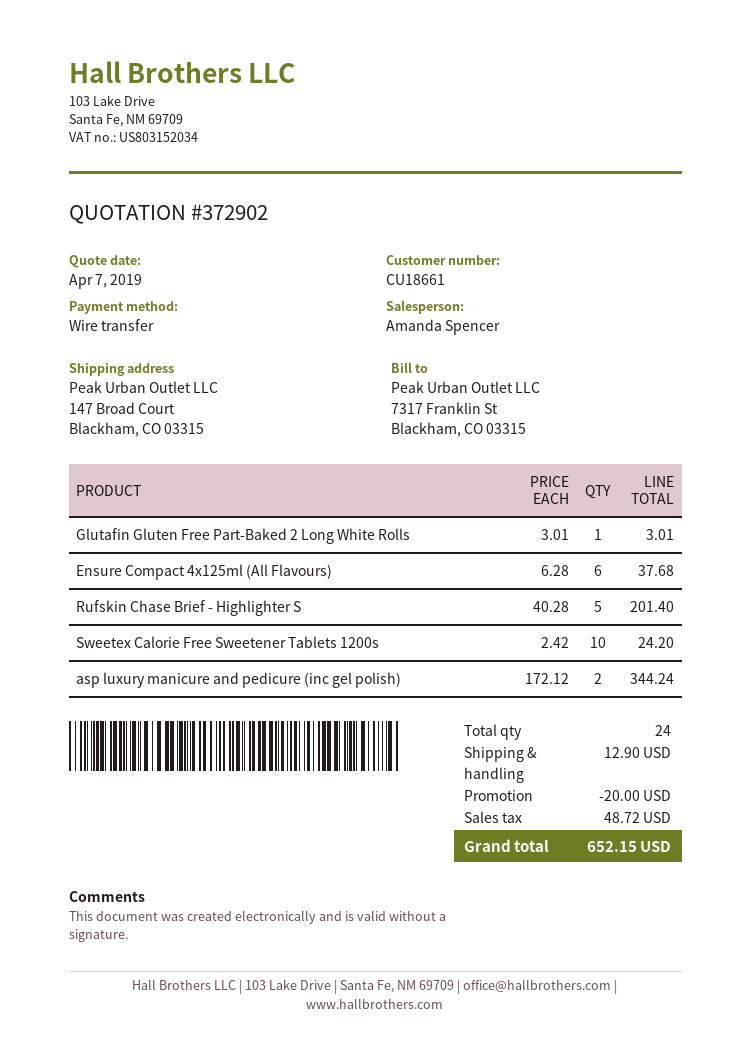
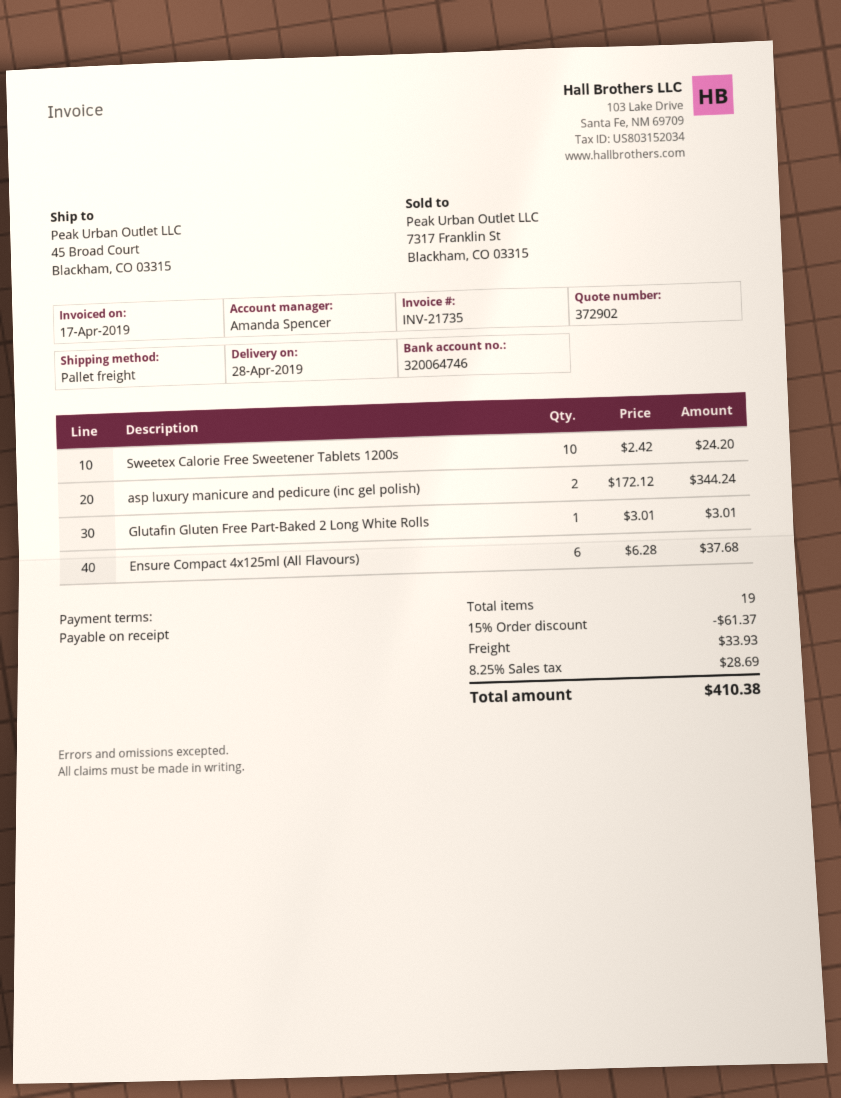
ship to: 147 Broad Court, Blackham, CO 03315 -> 45 Broad Court, Blackham, CO 03315
Rufskin Chase Brief - Highlighter S: 5 x 40.28 = 201.40 -> none
total quantity: 24 -> 19
discount: 20.00 -> 61.37
shipping: 12.90 -> 33.93
tax: 48.72 -> 28.69
total: 652.15 -> 410.38

